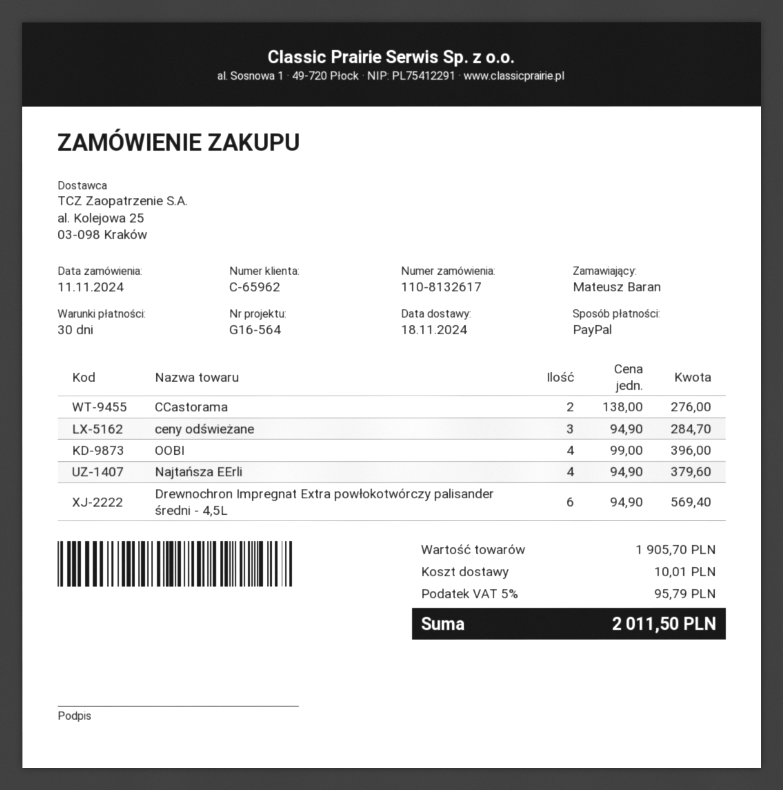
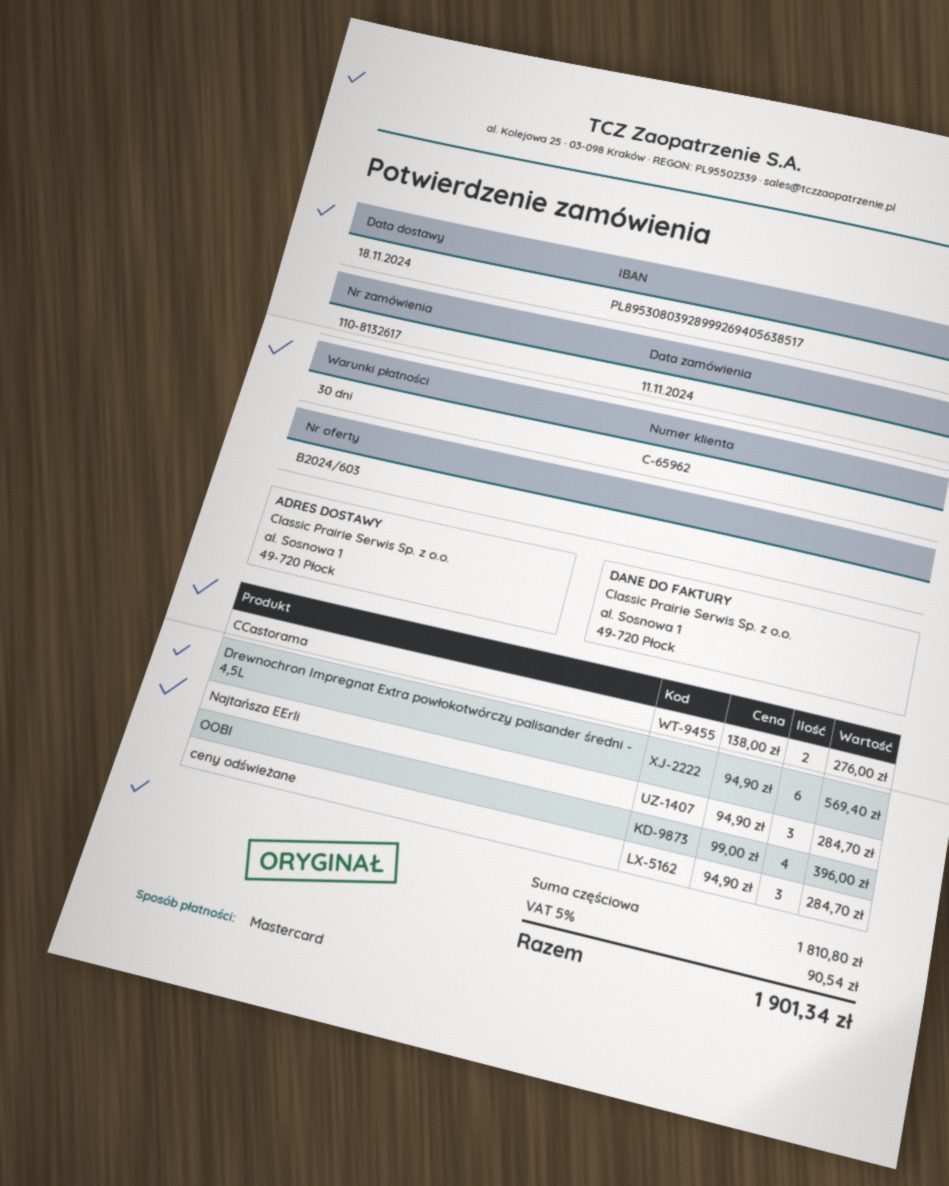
payment method: PayPal -> Mastercard
Najtańsza EErli: 4 x 94.90 = 379.60 -> 3 x 94.90 = 284.70
subtotal: 1905.70 -> 1810.80
shipping: 10.01 -> none
tax: 5% = 95.79 -> 5% = 90.54
total: 2011.50 -> 1901.34

